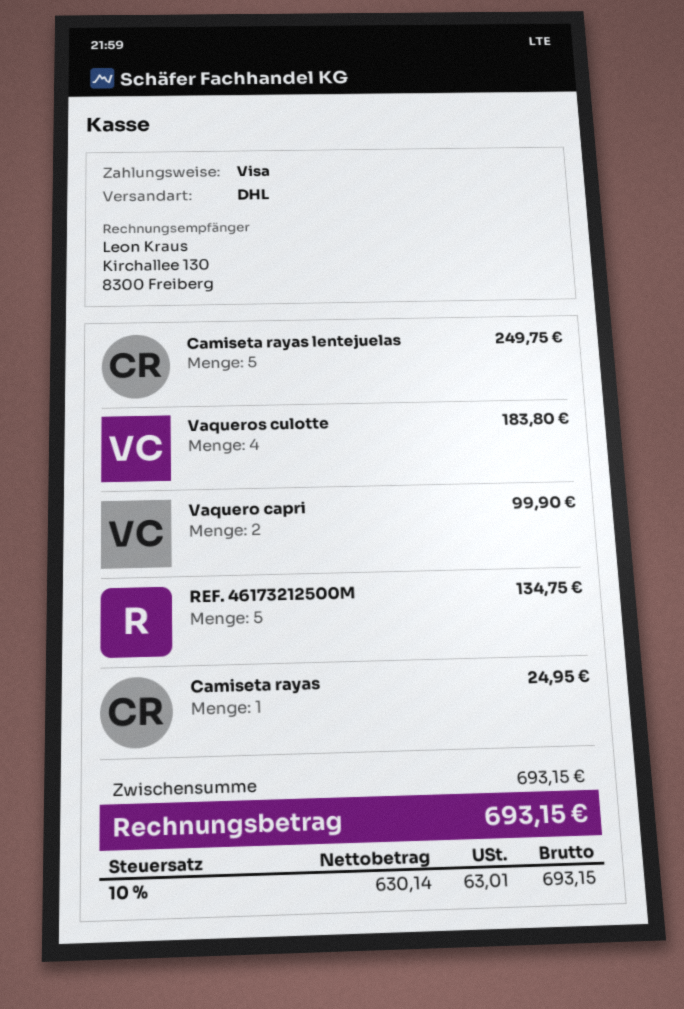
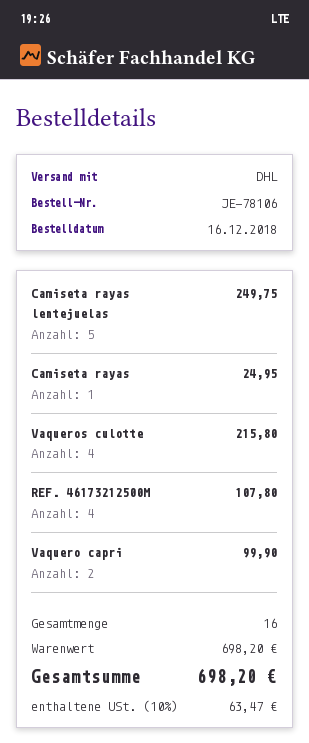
Vaqueros culotte: 4 for 183.80 -> 4 for 215.80
REF. 46173212500M: 5 for 134.75 -> 4 for 107.80
subtotal: 693.15 -> 698.20
tax: 10% = 63.01 -> 10% = 63.47
total: 693.15 -> 698.20

